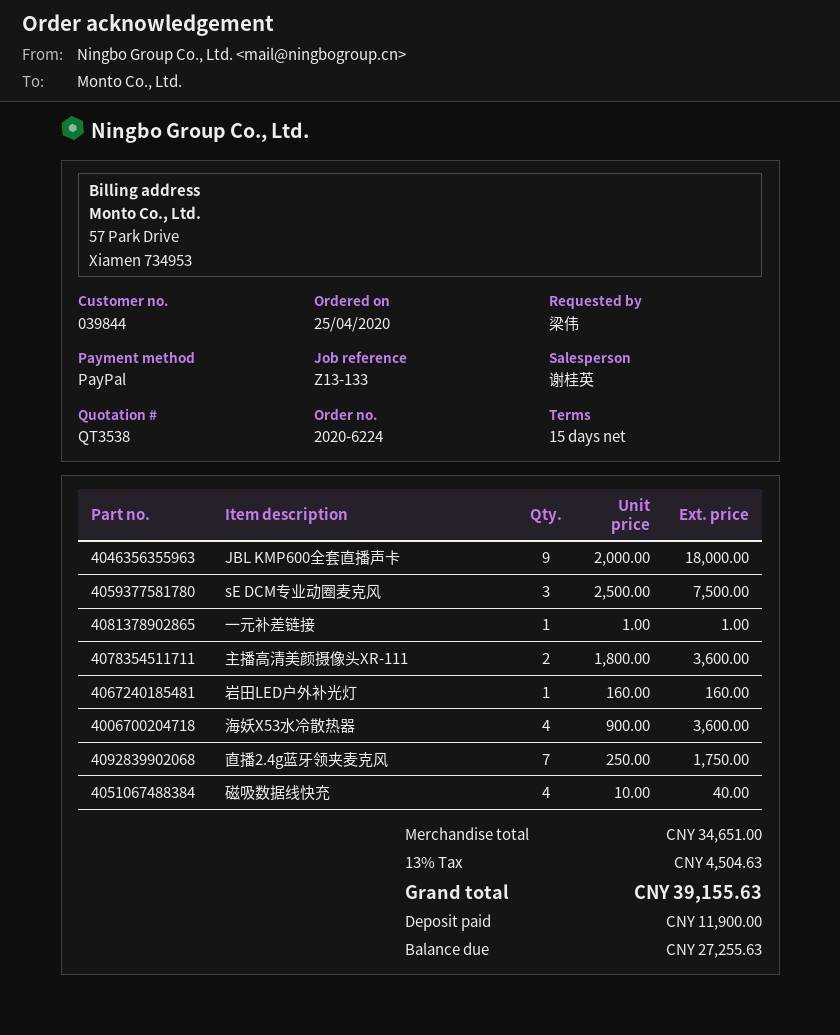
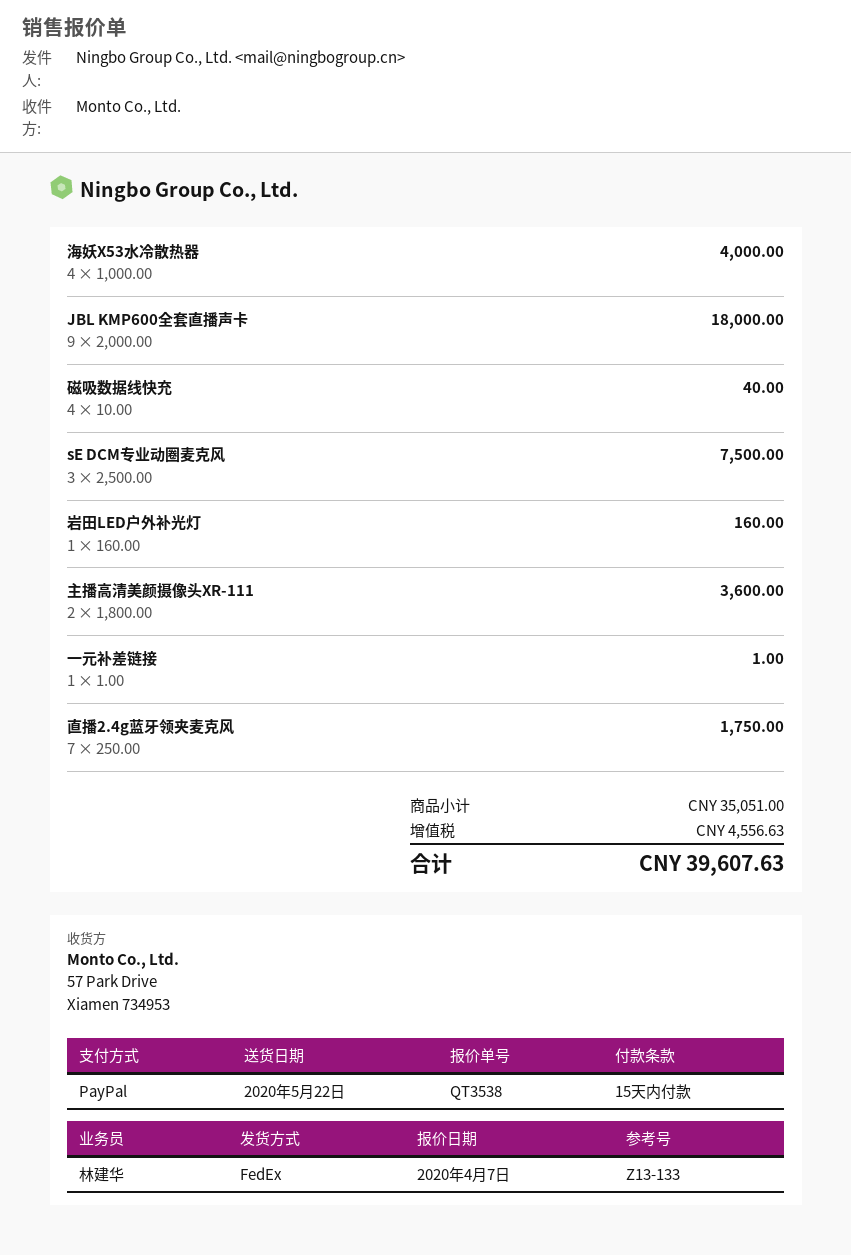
sales rep: 谢桂英 -> 林建华
海妖X53水冷散热器: 4 x 900.00 = 3600.00 -> 4 x 1000.00 = 4000.00
subtotal: 34651.00 -> 35051.00
tax: 4504.63 -> 4556.63
total: 39155.63 -> 39607.63

